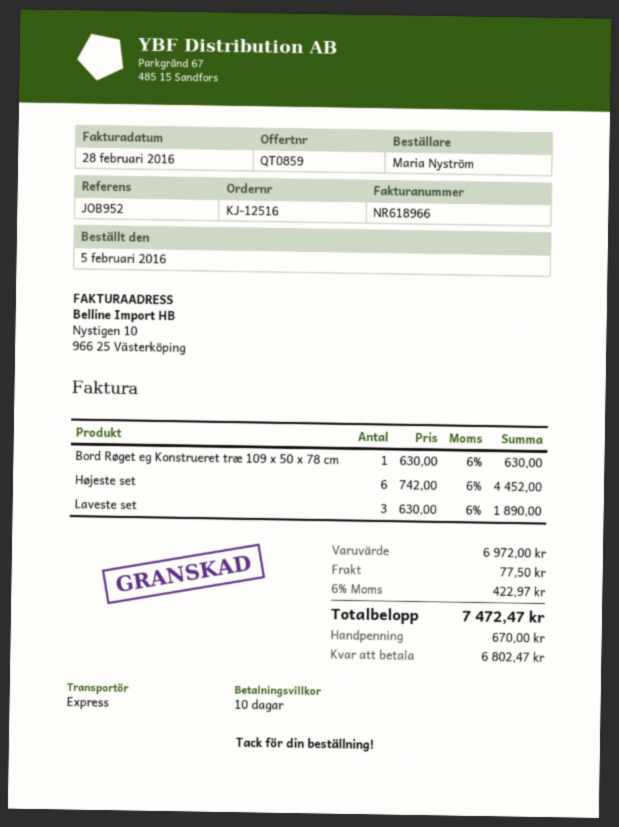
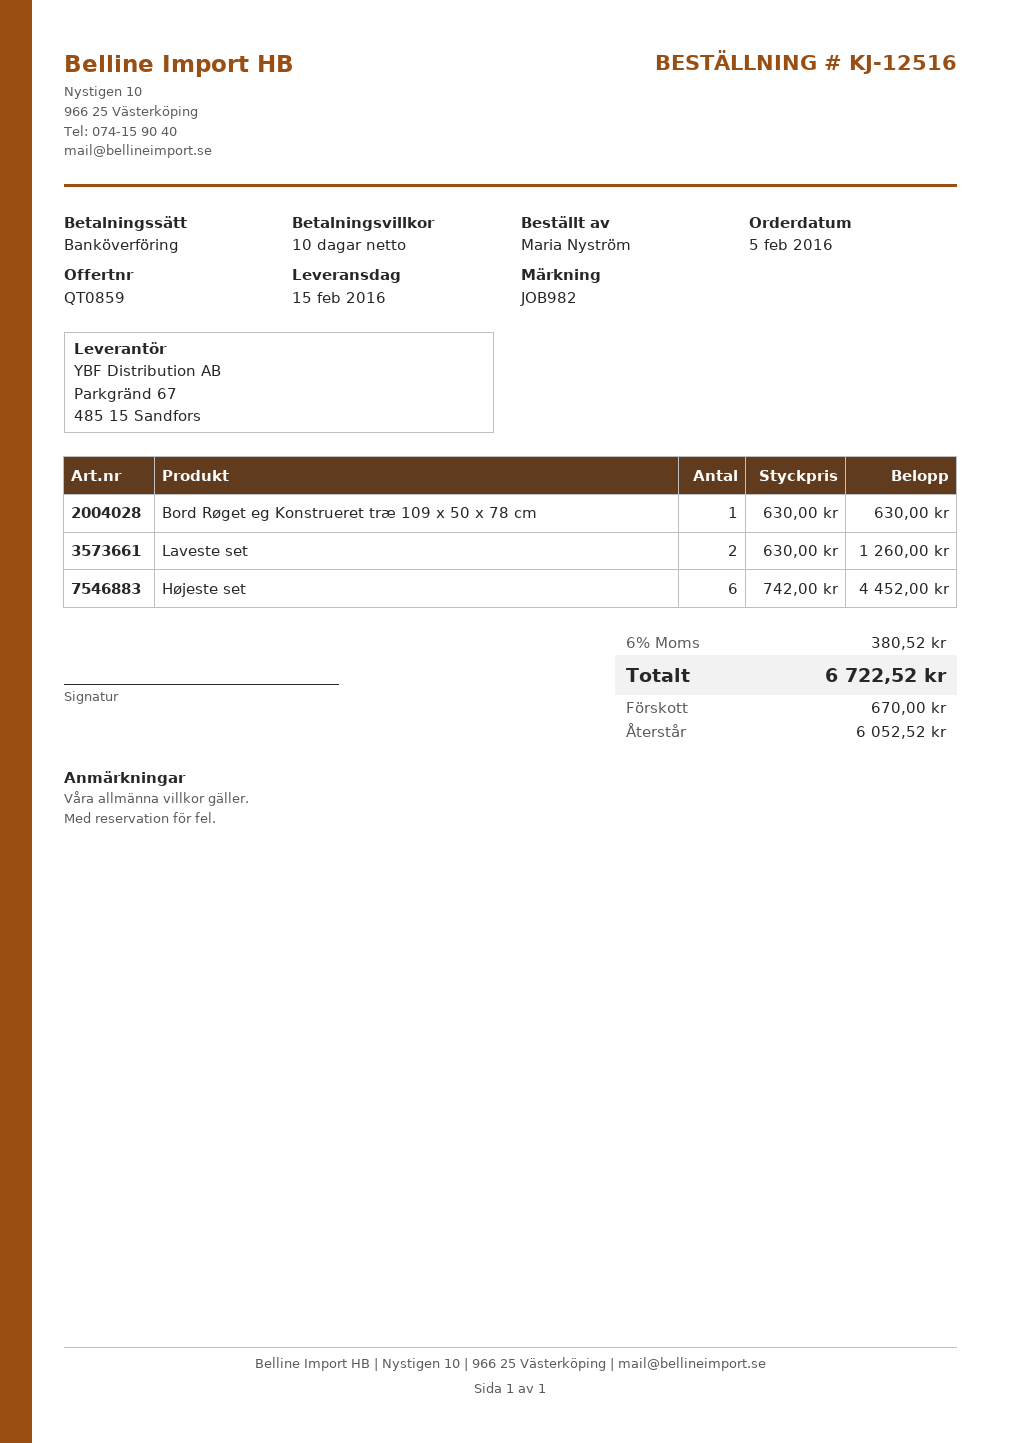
reference: JOB952 -> JOB982
Laveste set: 3 x 630.00 = 1890.00 -> 2 x 630.00 = 1260.00
shipping: 77.50 -> none
tax: 6% = 422.97 -> 6% = 380.52
total: 7472.47 -> 6722.52
balance: 6802.47 -> 6052.52

